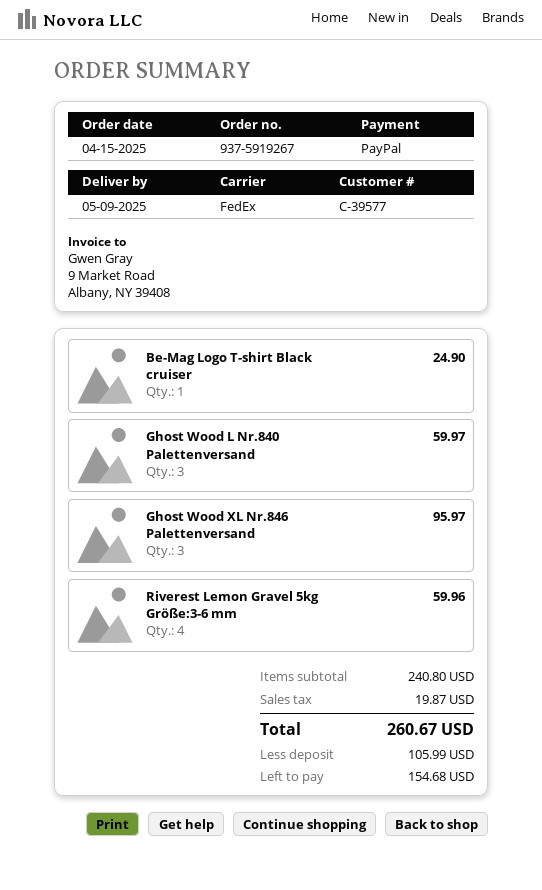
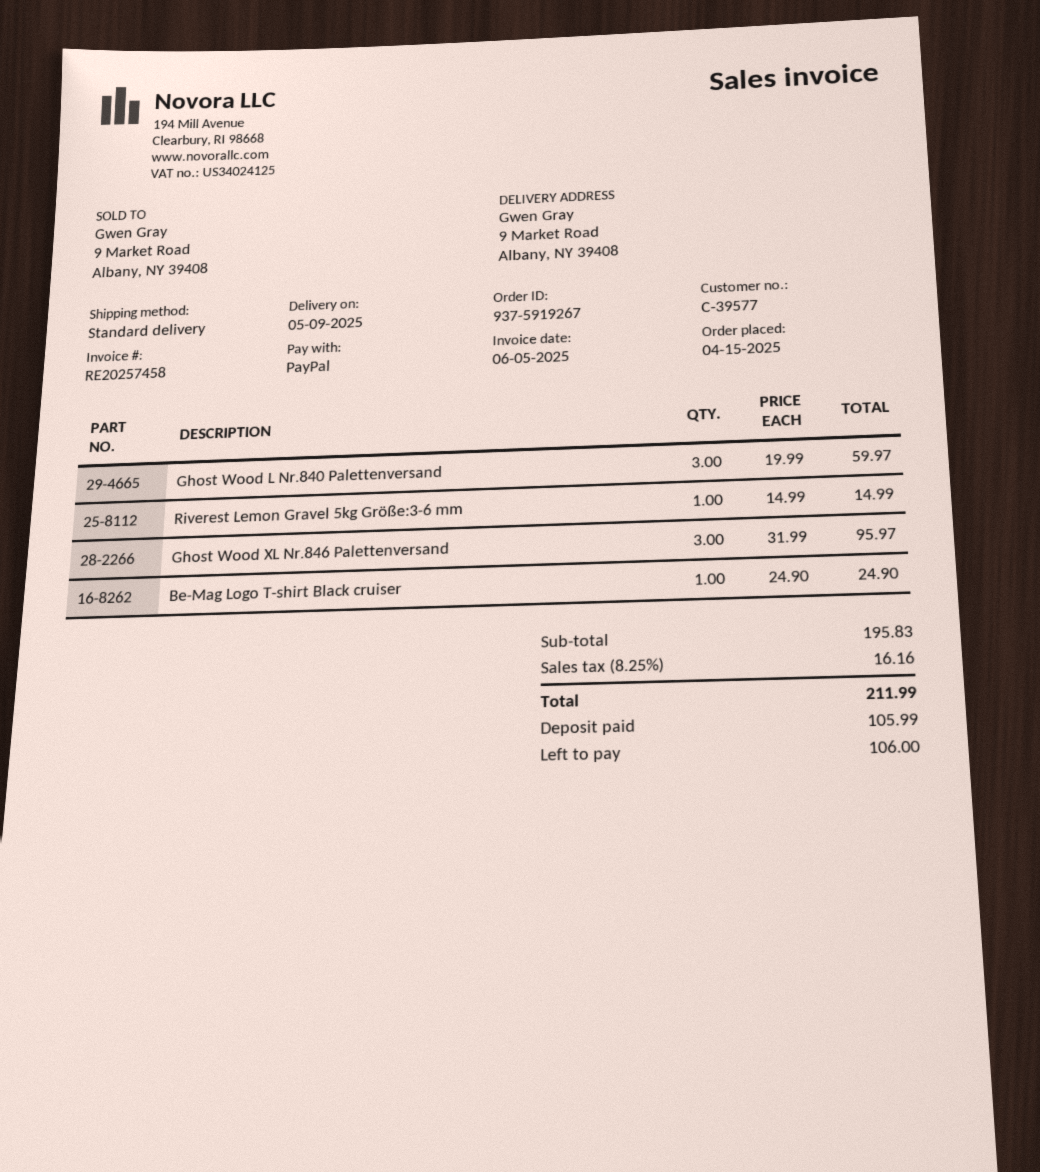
shipping method: FedEx -> standard
Riverest Lemon Gravel 5kg Größe:3-6 mm: 4 for 59.96 -> 1 for 14.99
subtotal: 240.80 -> 195.83
tax: 19.87 -> 16.16
total: 260.67 -> 211.99
balance: 154.68 -> 106.00

